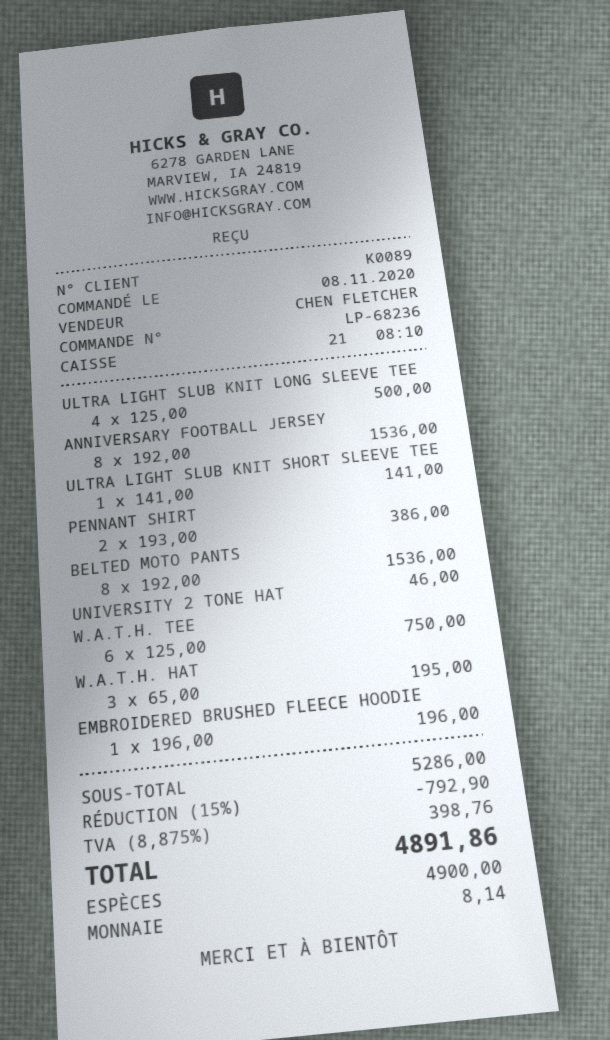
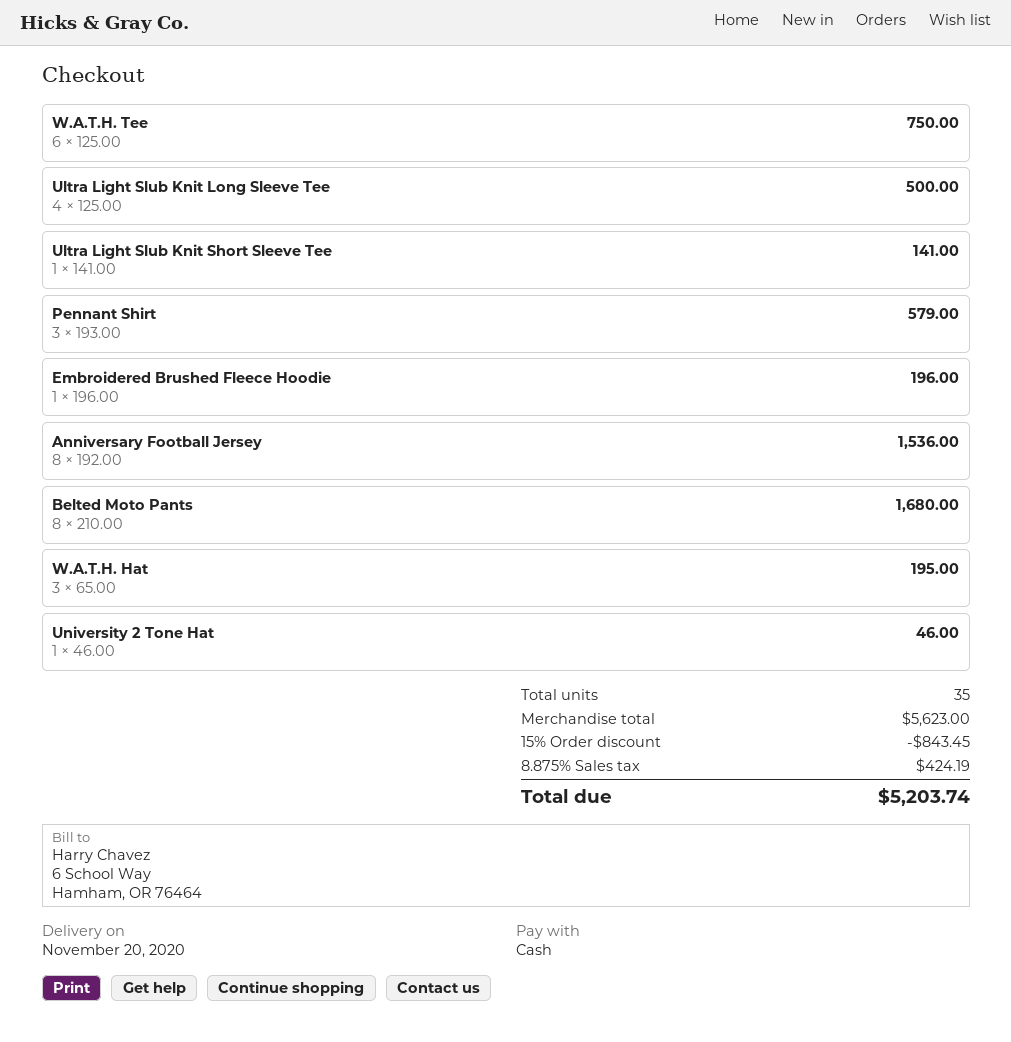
PENNANT SHIRT: 2 x 193.00 = 386.00 -> 3 x 193.00 = 579.00
BELTED MOTO PANTS: 8 x 192.00 = 1536.00 -> 8 x 210.00 = 1680.00
subtotal: 5286.00 -> 5623.00
discount: 15% = 792.90 -> 15% = 843.45
tax: 8.875% = 398.76 -> 8.875% = 424.19
total: 4891.86 -> 5203.74

